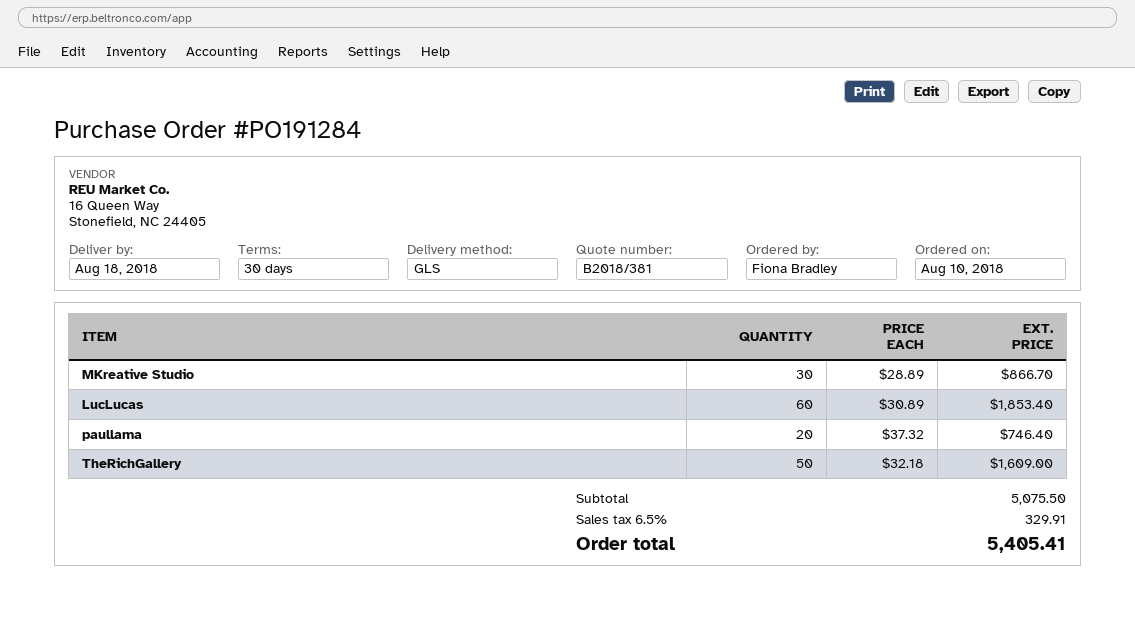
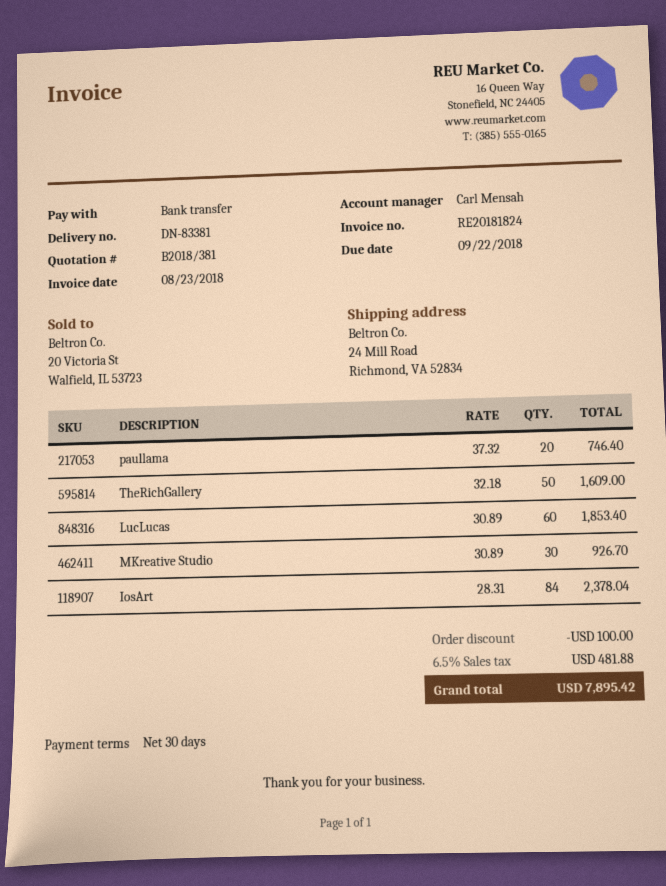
MKreative Studio: 30 x 28.89 = 866.70 -> 30 x 30.89 = 926.70
IosArt: none -> 84 x 28.31 = 2378.04
discount: none -> 100.00
tax: 6.5% = 329.91 -> 6.5% = 481.88
total: 5405.41 -> 7895.42

